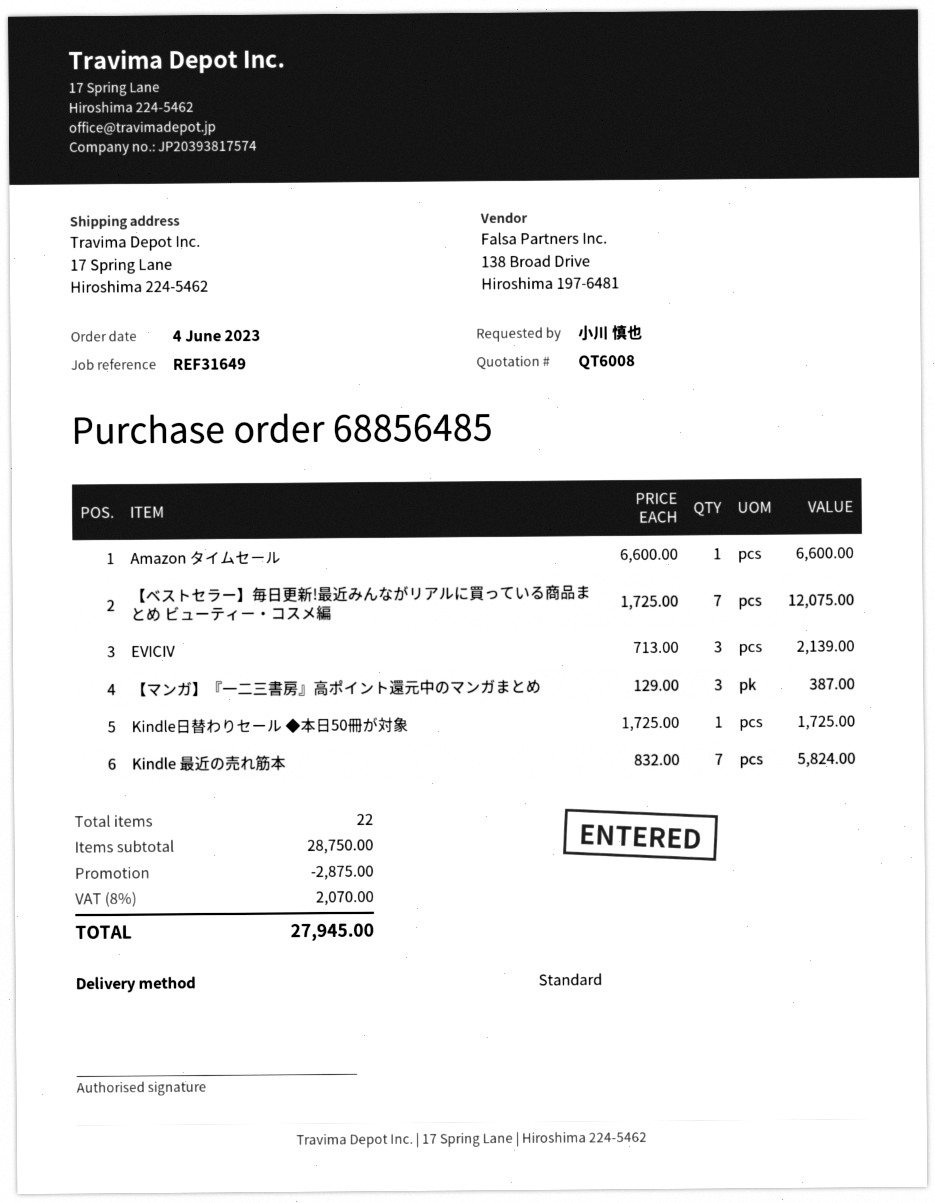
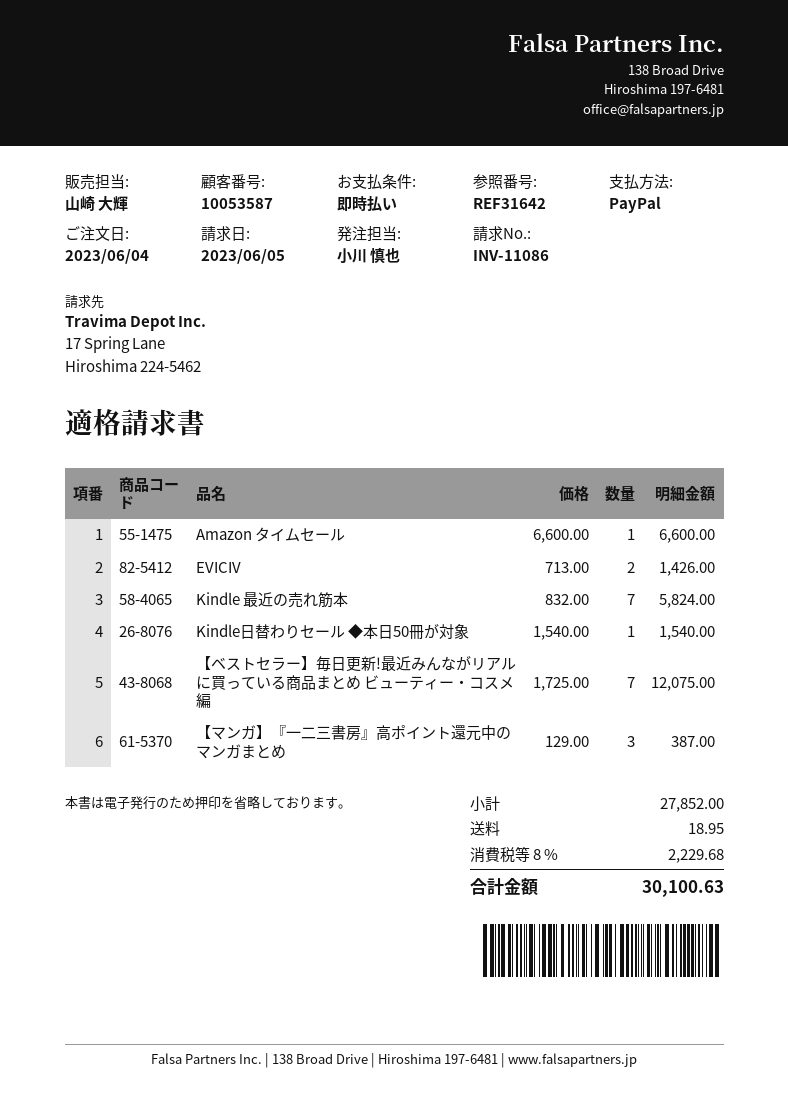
reference: REF31649 -> REF31642
EVICIV: 3 x 713.00 = 2139.00 -> 2 x 713.00 = 1426.00
Kindle日替わりセール ◆本日50冊が対象: 1 x 1725.00 = 1725.00 -> 1 x 1540.00 = 1540.00
subtotal: 28750.00 -> 27852.00
discount: 2875.00 -> none
shipping: none -> 18.95
tax: 8% = 2070.00 -> 8% = 2229.68
total: 27945.00 -> 30100.63

